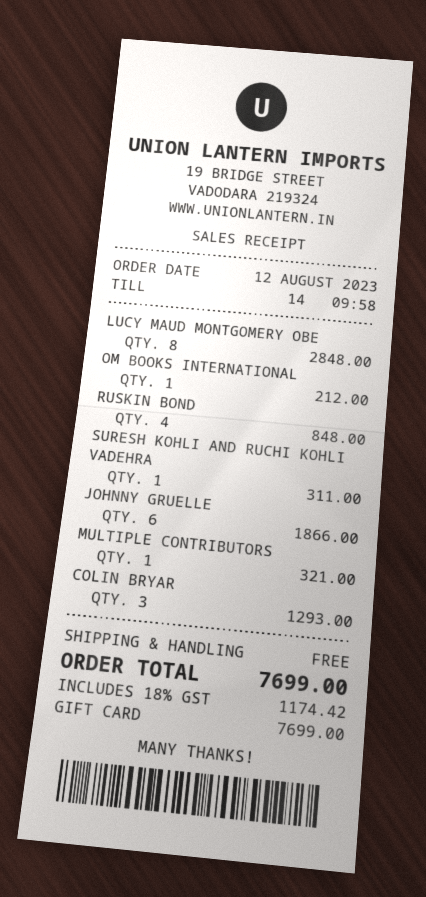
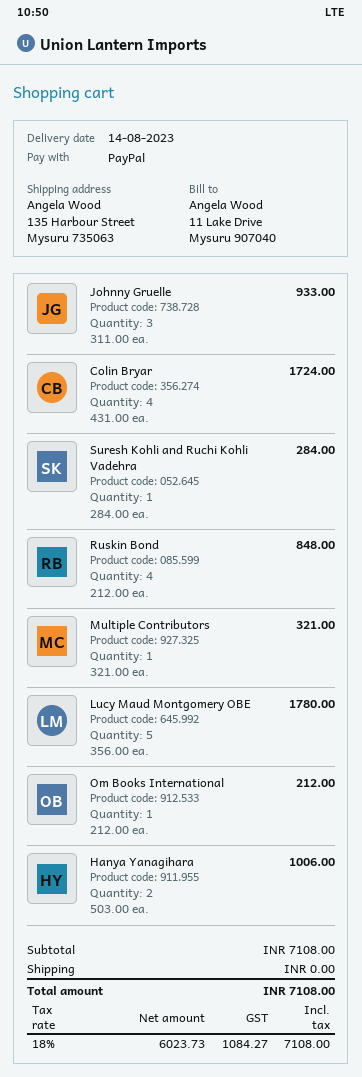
payment method: gift card -> PayPal
LUCY MAUD MONTGOMERY OBE: 8 for 2848.00 -> 5 for 1780.00
SURESH KOHLI AND RUCHI KOHLI VADEHRA: 1 for 311.00 -> 1 for 284.00
JOHNNY GRUELLE: 6 for 1866.00 -> 3 for 933.00
COLIN BRYAR: 3 for 1293.00 -> 4 for 1724.00
Hanya Yanagihara: none -> 2 for 1006.00
tax: 18% = 1174.42 -> 18% = 1084.27
total: 7699.00 -> 7108.00

